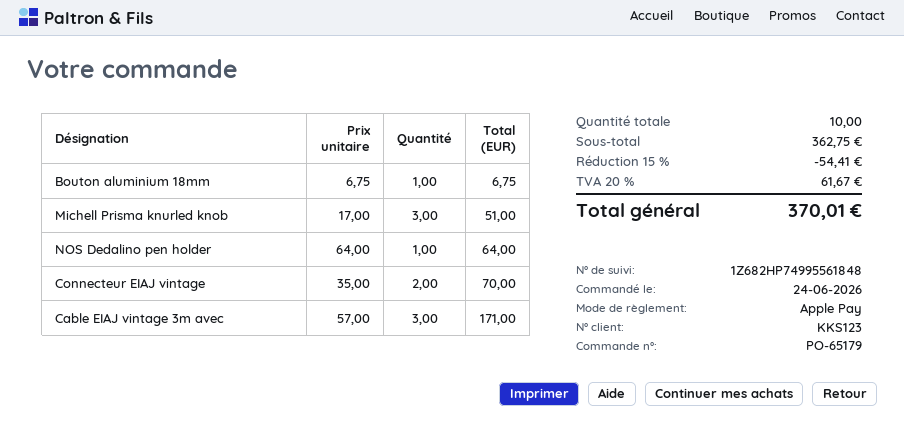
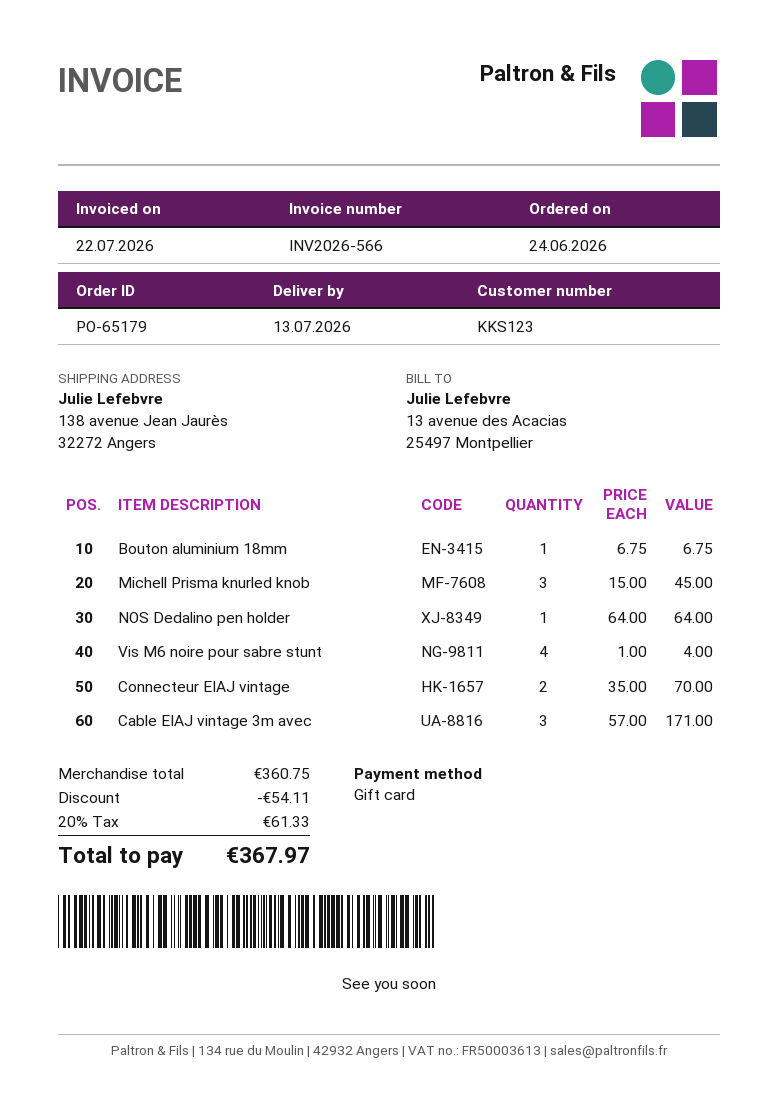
payment method: Apple Pay -> gift card
Michell Prisma knurled knob: 3 x 17.00 = 51.00 -> 3 x 15.00 = 45.00
Vis M6 noire pour sabre stunt: none -> 4 x 1.00 = 4.00
subtotal: 362.75 -> 360.75
discount: 54.41 -> 54.11
tax: 20% = 61.67 -> 20% = 61.33
total: 370.01 -> 367.97

